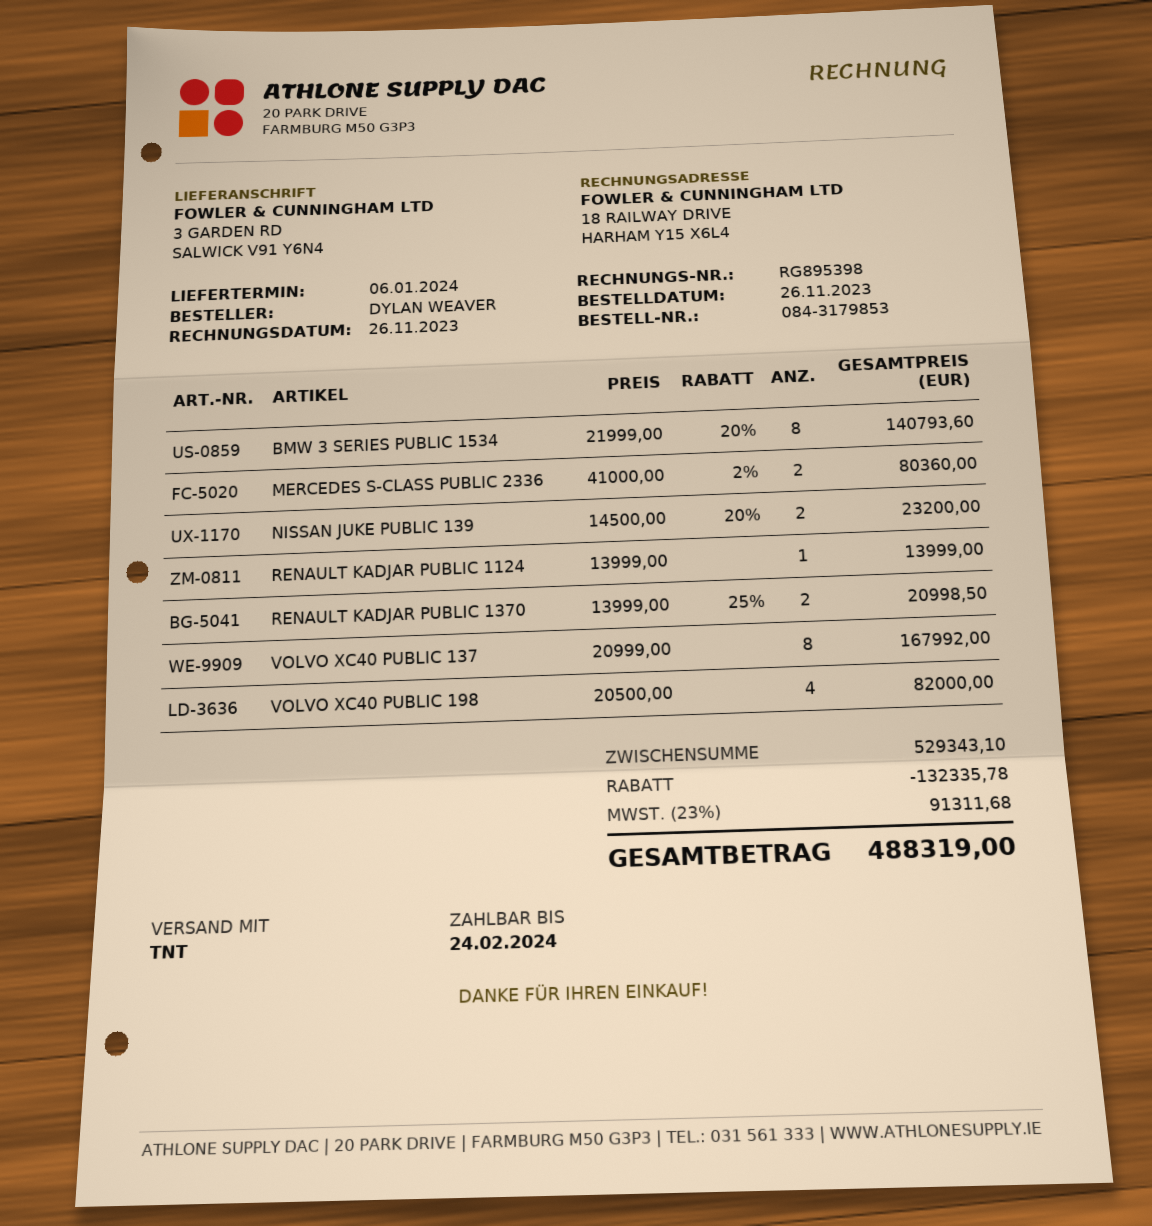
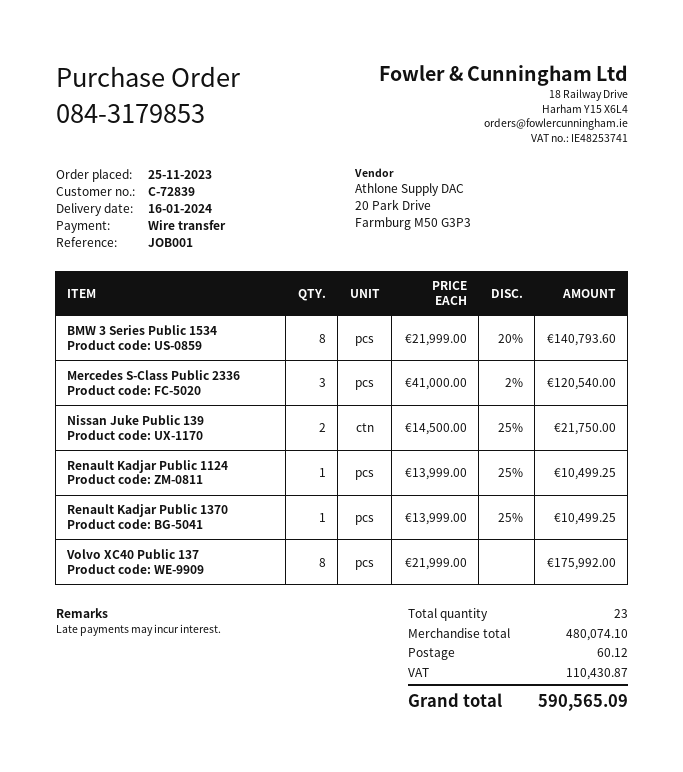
order date: 2023-11-26 -> 2023-11-25
delivery date: 2024-01-06 -> 2024-01-16
MERCEDES S-CLASS PUBLIC 2336: 2 x 41000.00 - 2% = 80360.00 -> 3 x 41000.00 - 2% = 120540.00
NISSAN JUKE PUBLIC 139: 2 x 14500.00 - 20% = 23200.00 -> 2 x 14500.00 - 25% = 21750.00
RENAULT KADJAR PUBLIC 1124: 1 x 13999.00 = 13999.00 -> 1 x 13999.00 - 25% = 10499.25
RENAULT KADJAR PUBLIC 1370: 2 x 13999.00 - 25% = 20998.50 -> 1 x 13999.00 - 25% = 10499.25
VOLVO XC40 PUBLIC 137: 8 x 20999.00 = 167992.00 -> 8 x 21999.00 = 175992.00
VOLVO XC40 PUBLIC 198: 4 x 20500.00 = 82000.00 -> none
subtotal: 529343.10 -> 480074.10
discount: 132335.78 -> none
shipping: none -> 60.12
tax: 91311.68 -> 110430.87
total: 488319.00 -> 590565.09

